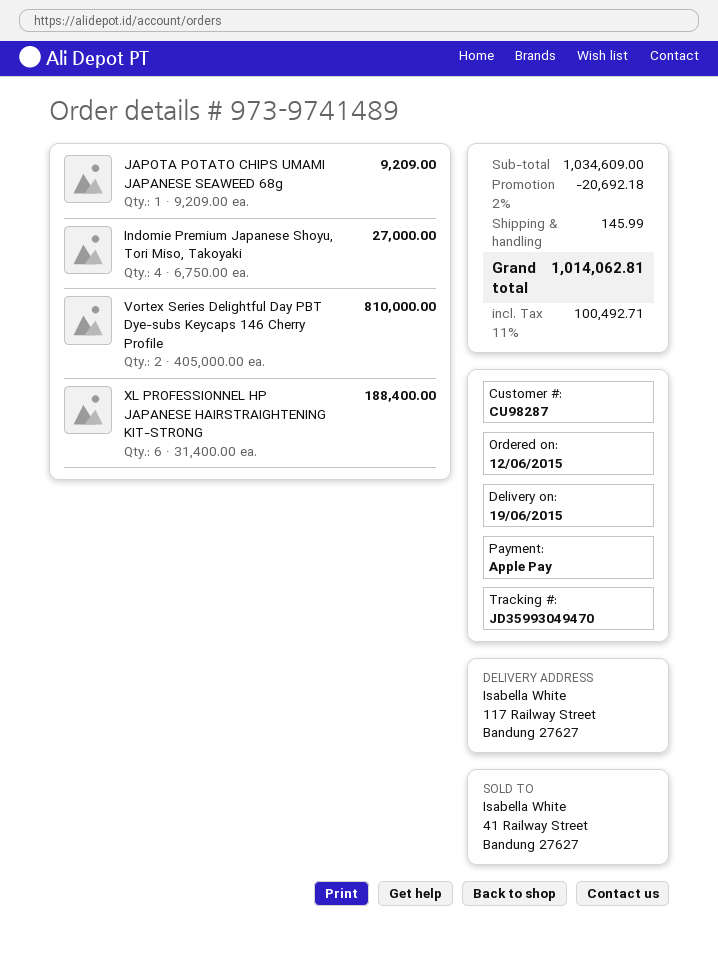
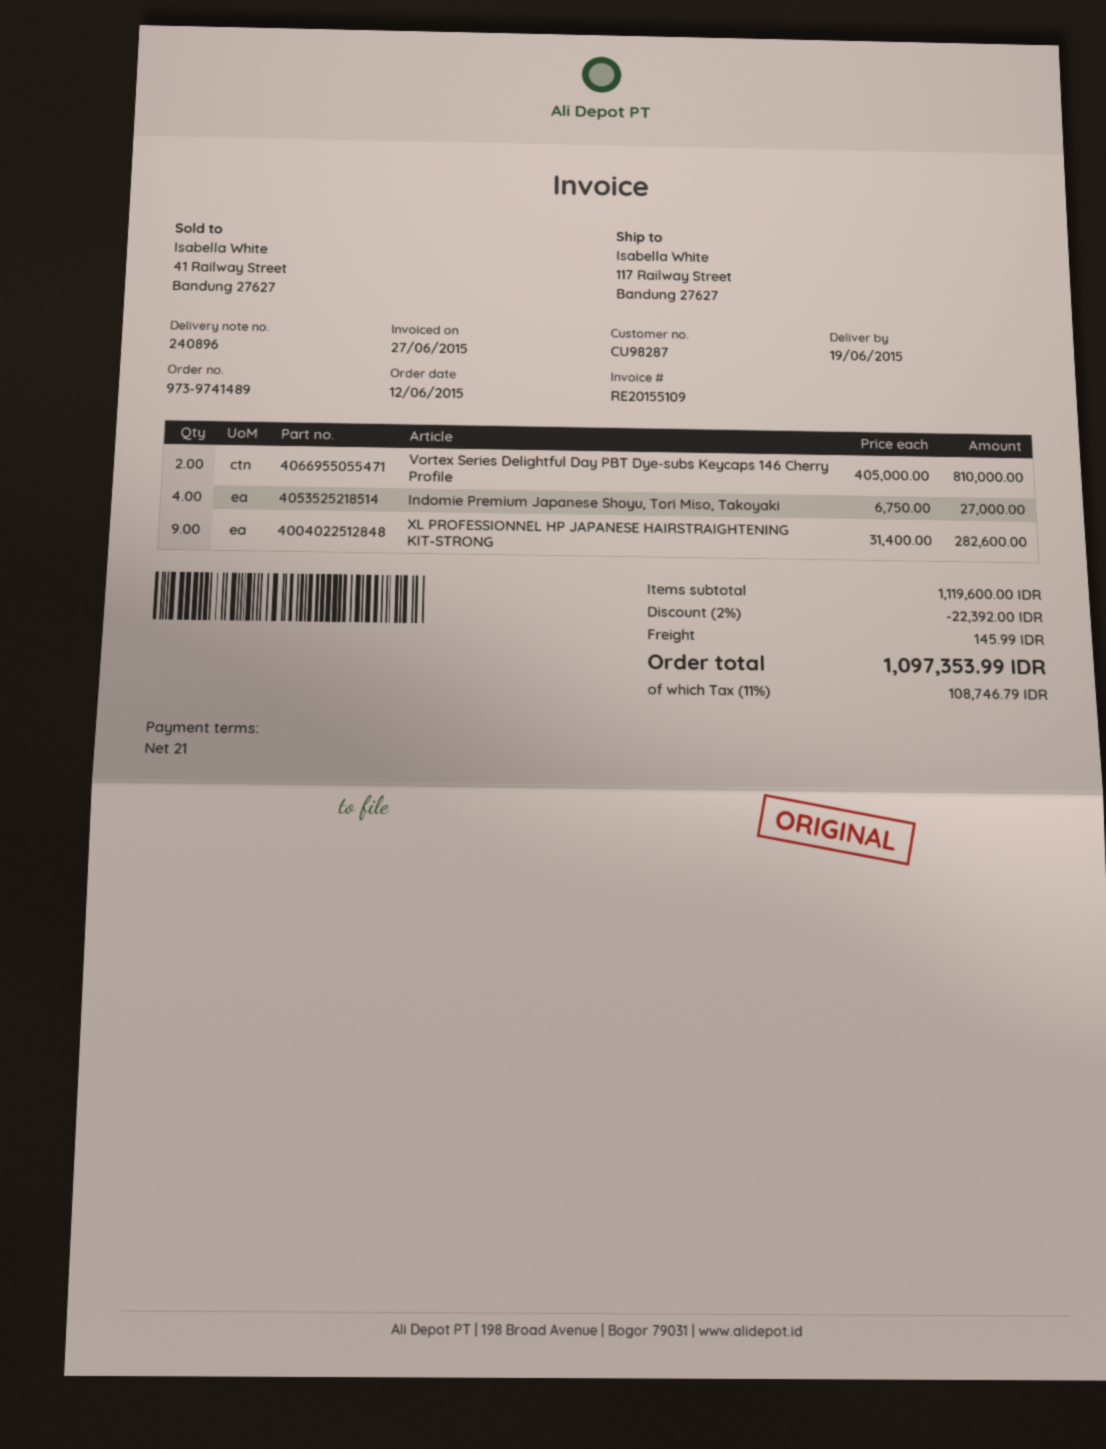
JAPOTA POTATO CHIPS UMAMI JAPANESE SEAWEED 68g: 1 x 9209.00 = 9209.00 -> none
XL PROFESSIONNEL HP JAPANESE HAIRSTRAIGHTENING KIT-STRONG: 6 x 31400.00 = 188400.00 -> 9 x 31400.00 = 282600.00
subtotal: 1034609.00 -> 1119600.00
discount: 2% = 20692.18 -> 2% = 22392.00
tax: 11% = 100492.71 -> 11% = 108746.79
total: 1014062.81 -> 1097353.99

